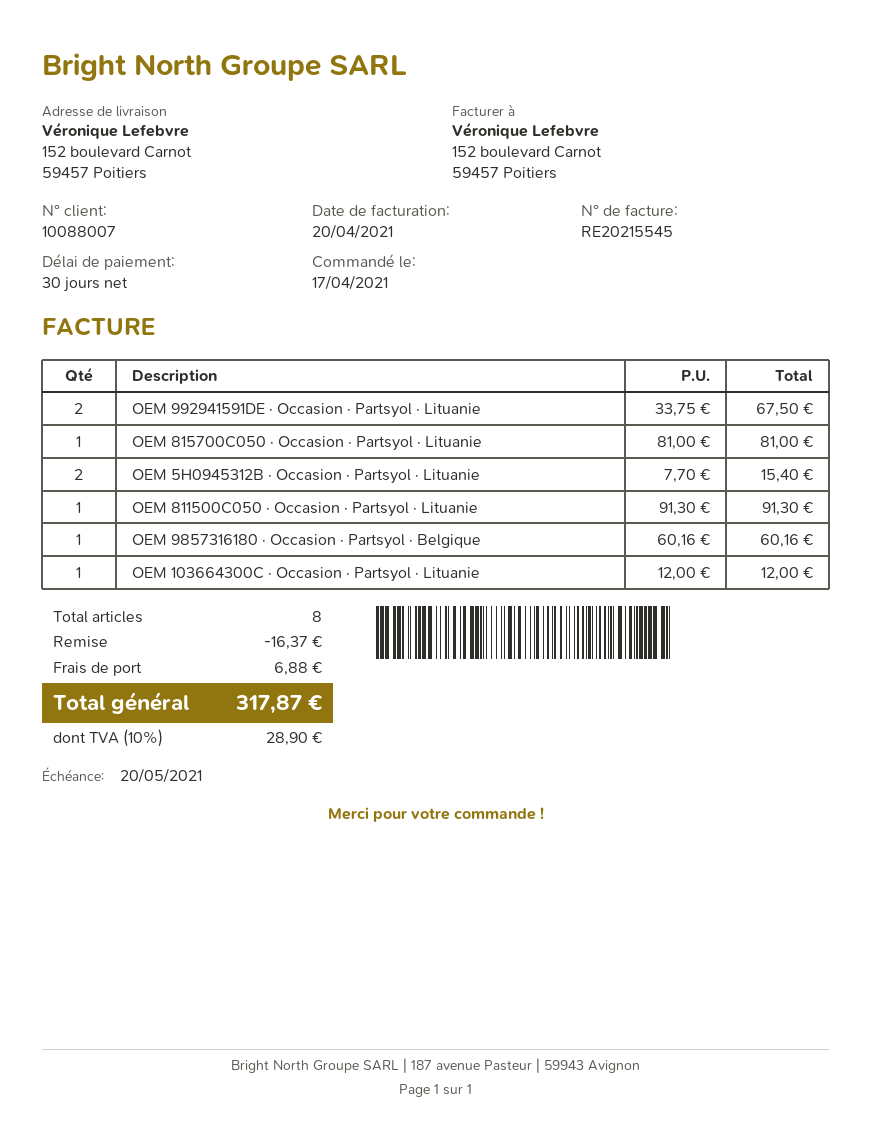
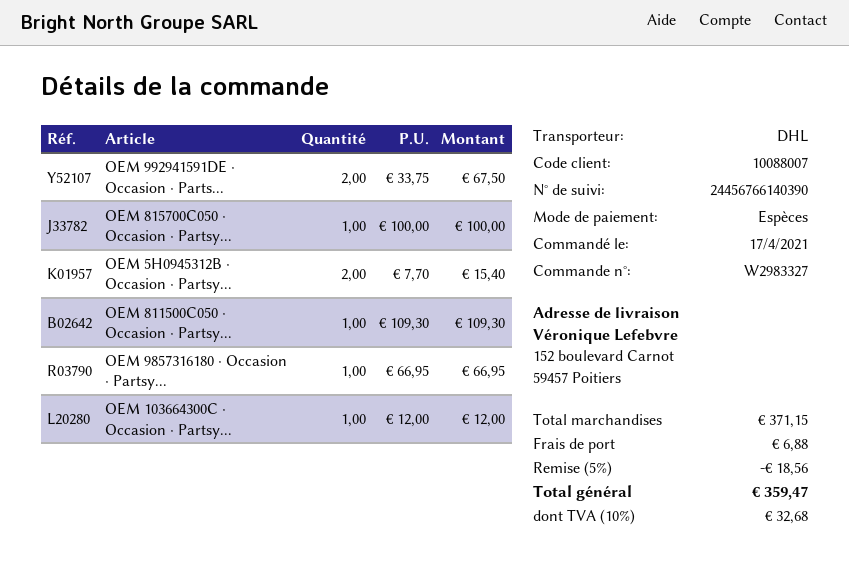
OEM 815700C050 · Occasion · Partsyol · Lituanie: 1 x 81.00 = 81.00 -> 1 x 100.00 = 100.00
OEM 811500C050 · Occasion · Partsyol · Lituanie: 1 x 91.30 = 91.30 -> 1 x 109.30 = 109.30
OEM 9857316180 · Occasion · Partsyol · Belgique: 1 x 60.16 = 60.16 -> 1 x 66.95 = 66.95
discount: 16.37 -> 18.56
tax: 10% = 28.90 -> 10% = 32.68
total: 317.87 -> 359.47

